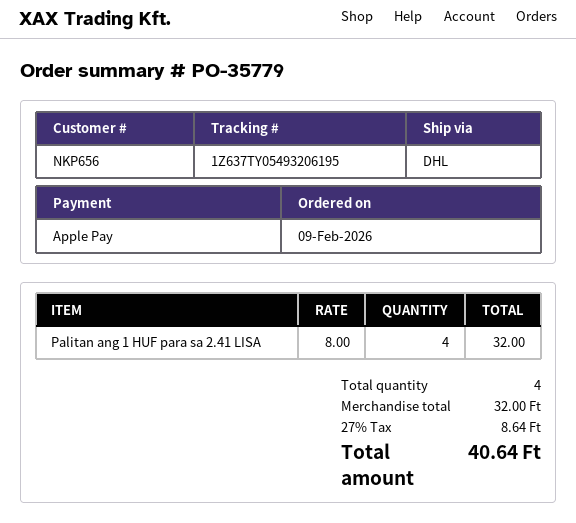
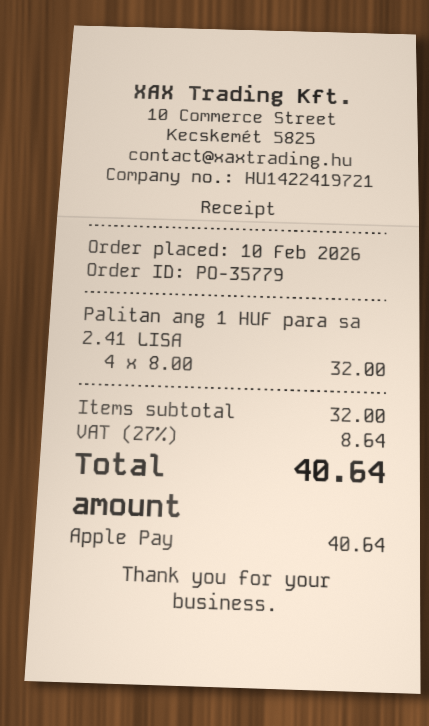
order date: 2026-02-09 -> 2026-02-10

